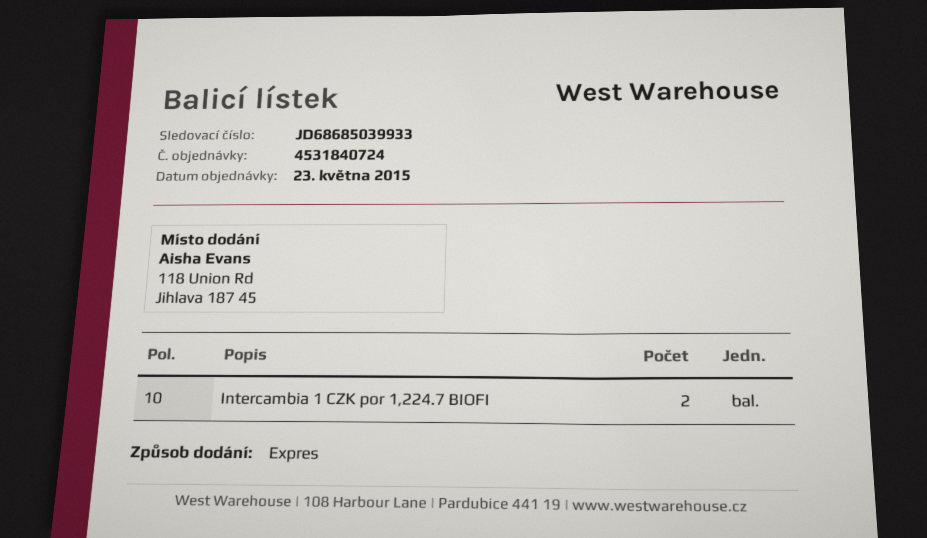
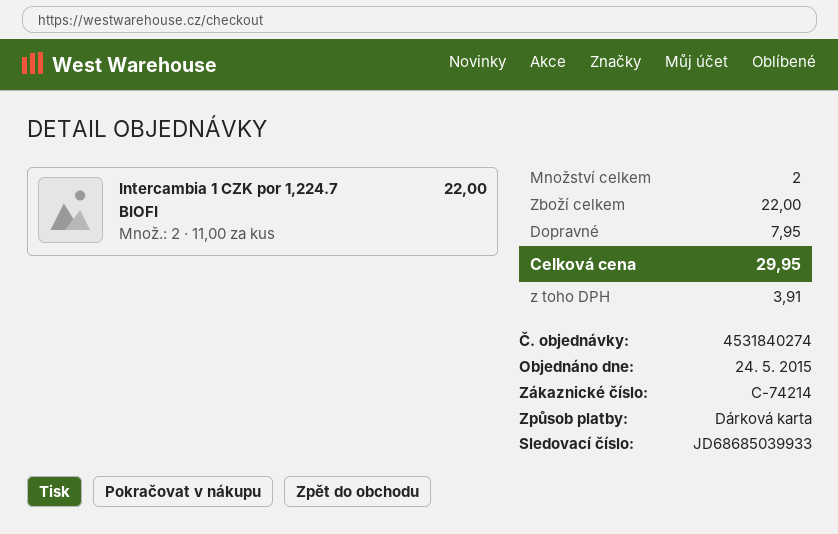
order number: 4531840724 -> 4531840274
order date: 2015-05-23 -> 2015-05-24

